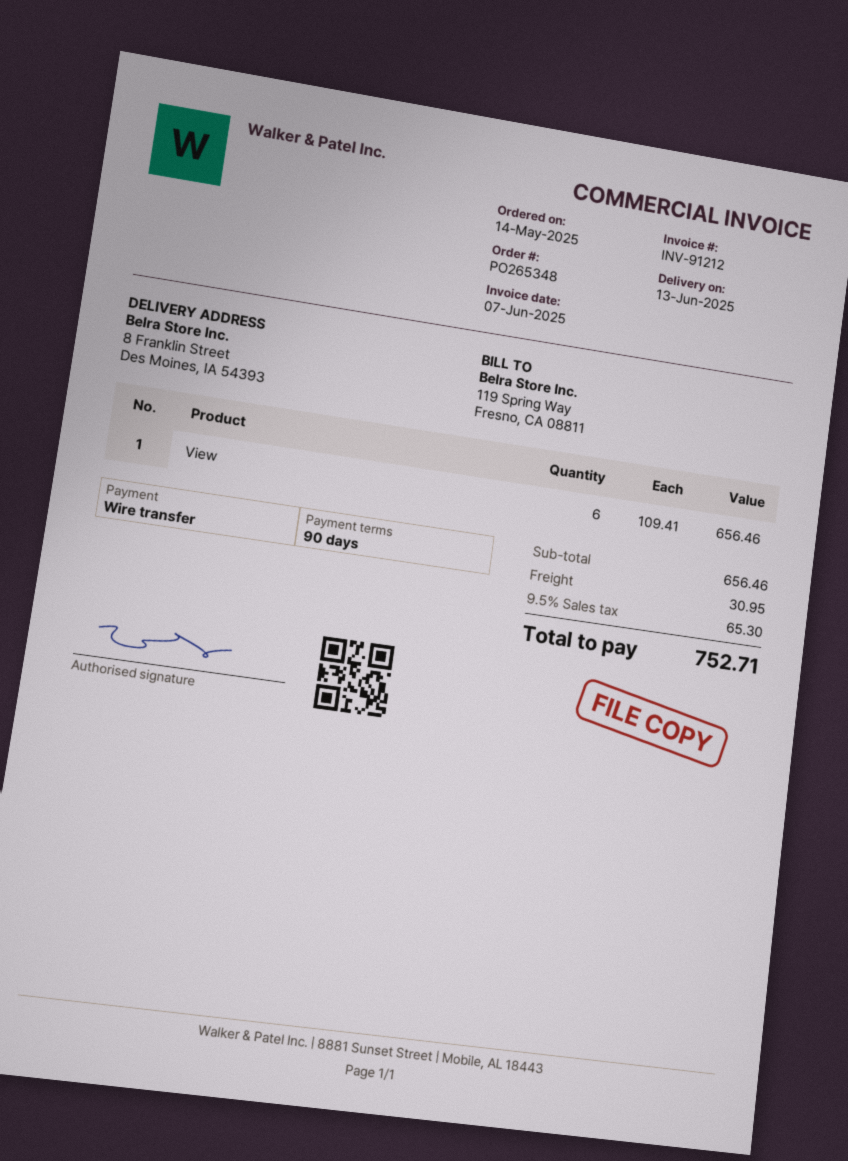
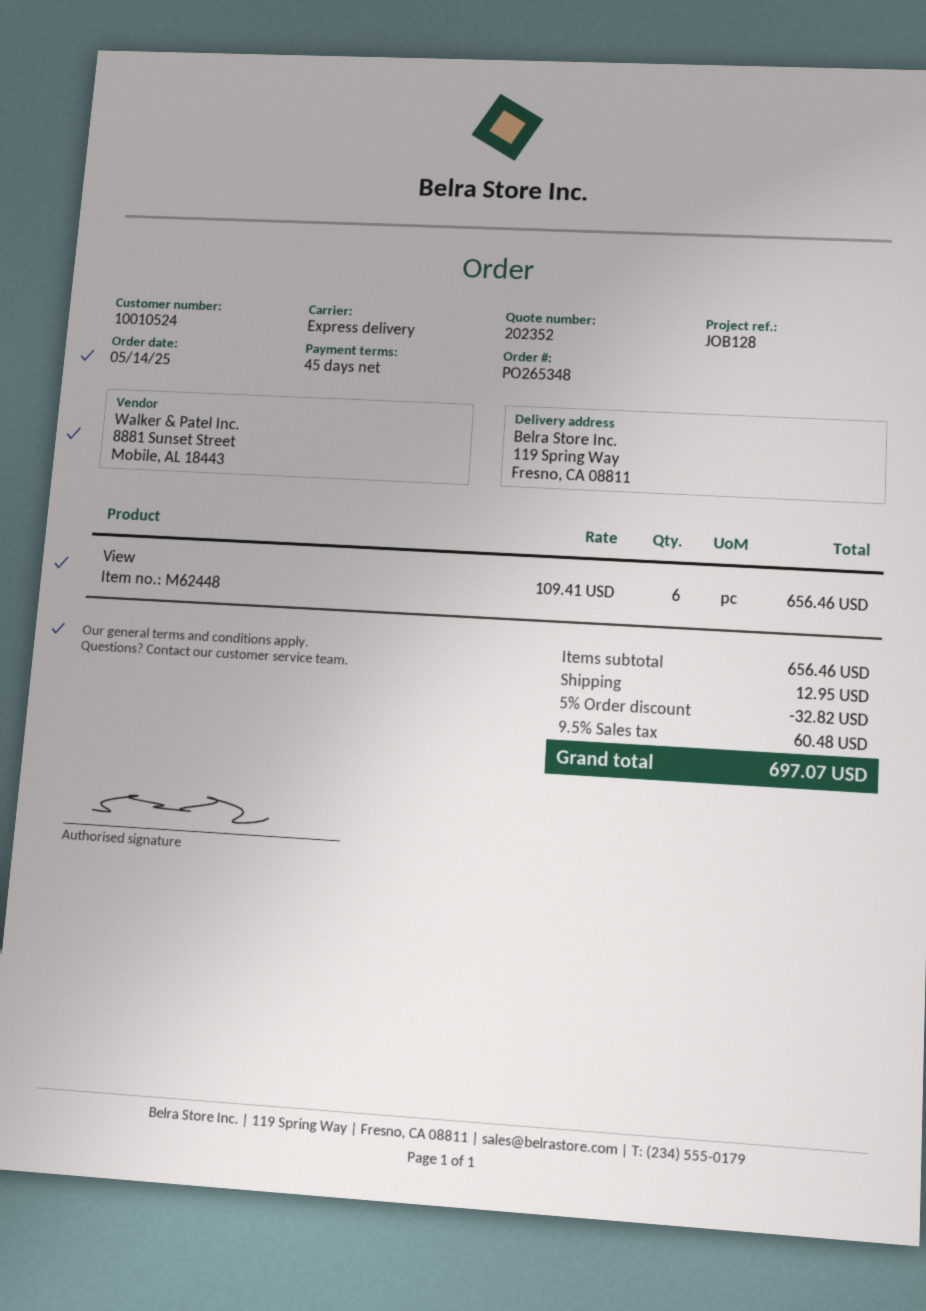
payment terms: 90 days -> 45 days
ship to: 8 Franklin Street, Des Moines, IA 54393 -> 119 Spring Way, Fresno, CA 08811
discount: none -> 5% = 32.82
shipping: 30.95 -> 12.95
tax: 9.5% = 65.30 -> 9.5% = 60.48
total: 752.71 -> 697.07

